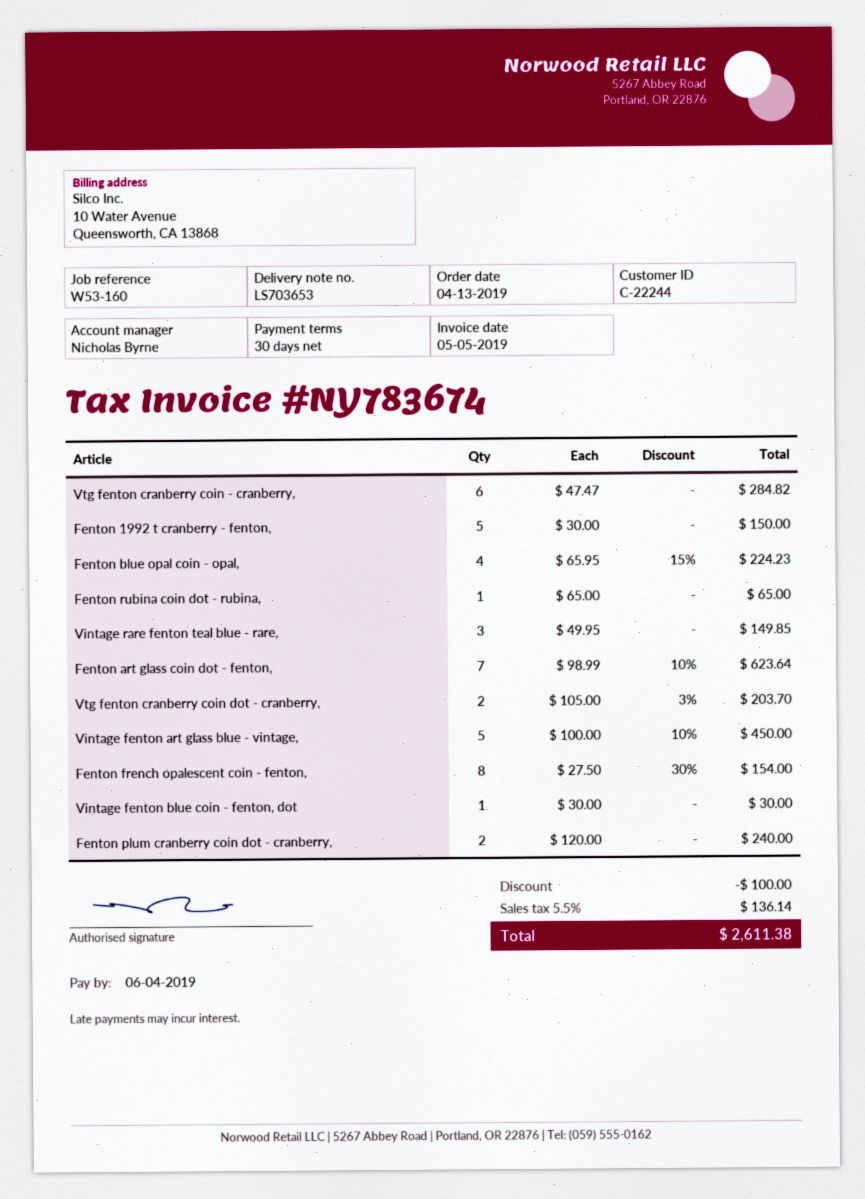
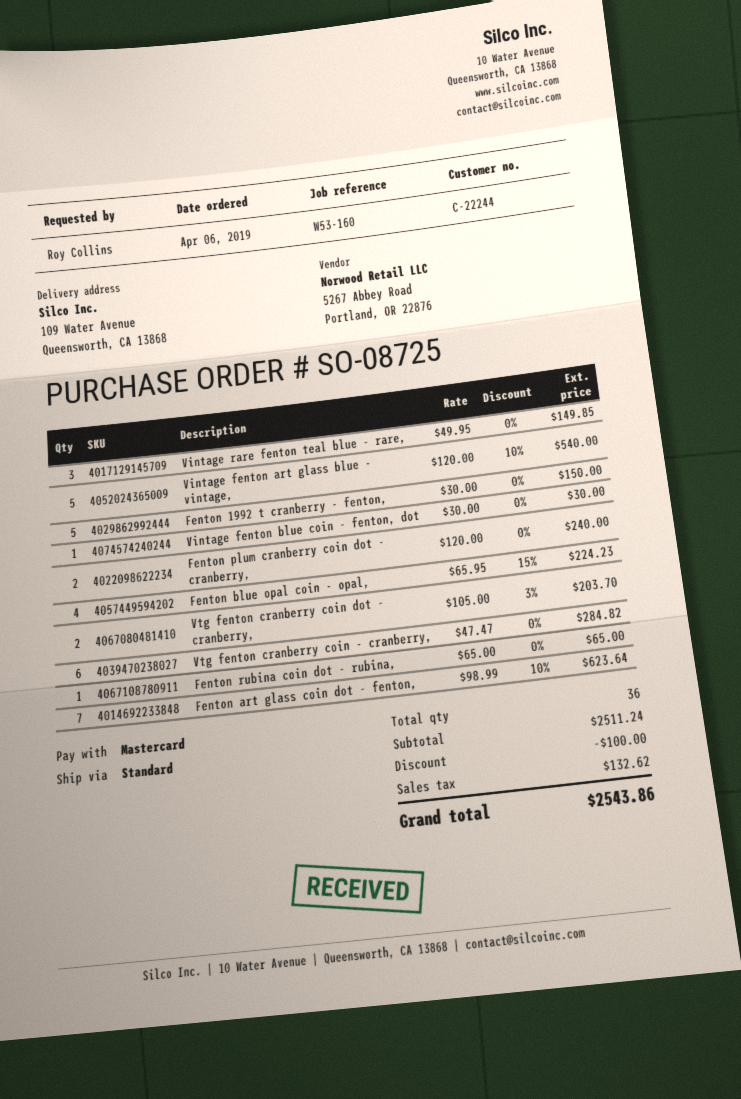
order date: 2019-04-13 -> 2019-04-06
Vintage fenton art glass blue - vintage,: 5 x 100.00 - 10% = 450.00 -> 5 x 120.00 - 10% = 540.00
Fenton french opalescent coin - fenton,: 8 x 27.50 - 30% = 154.00 -> none
tax: 136.14 -> 132.62
total: 2611.38 -> 2543.86

